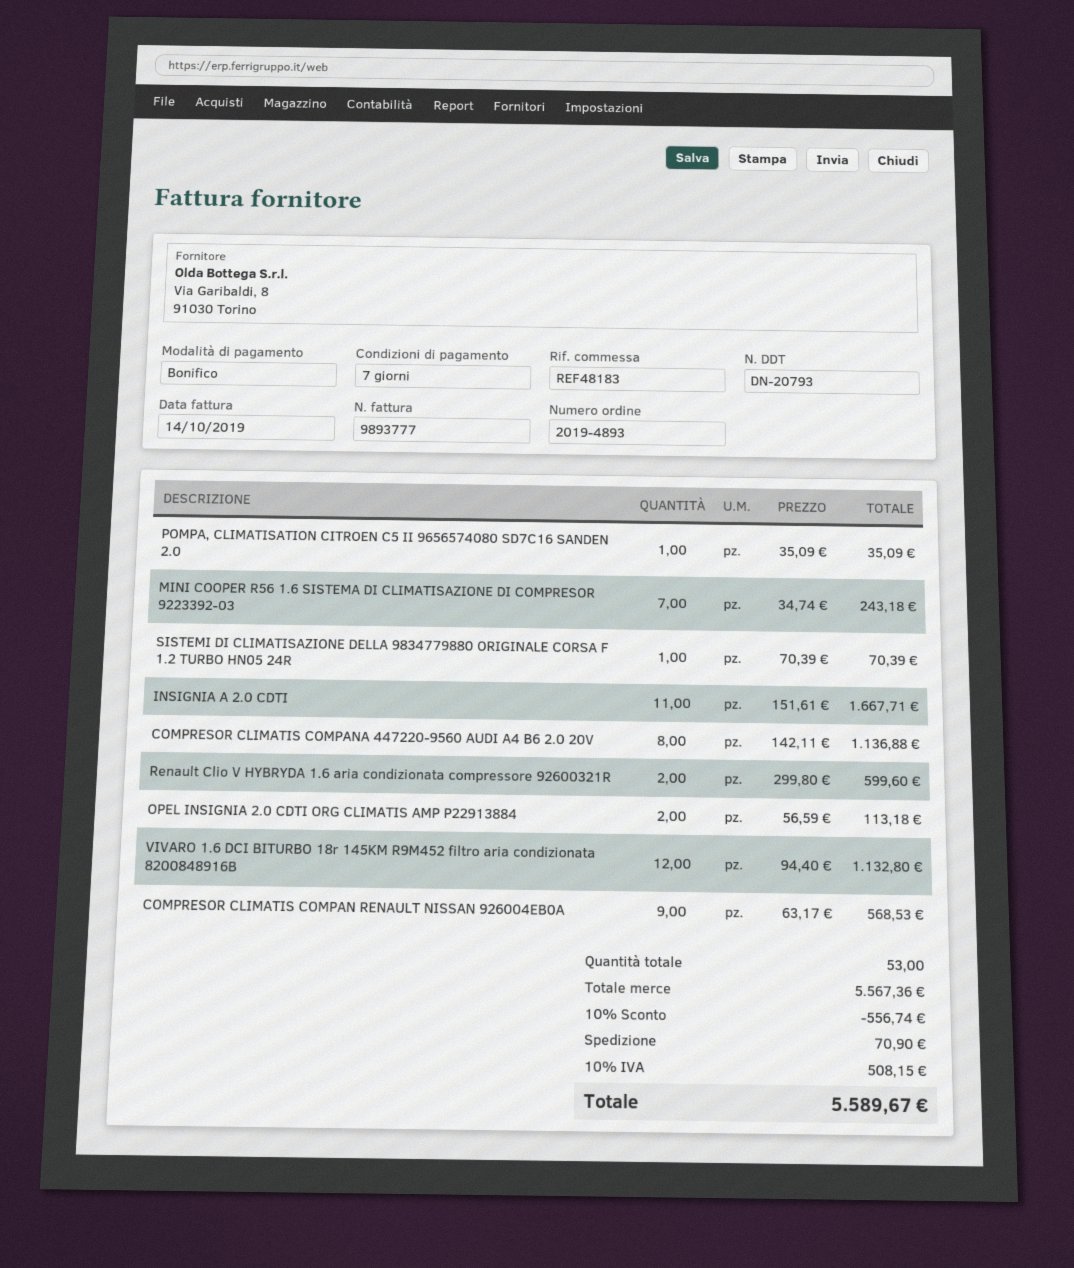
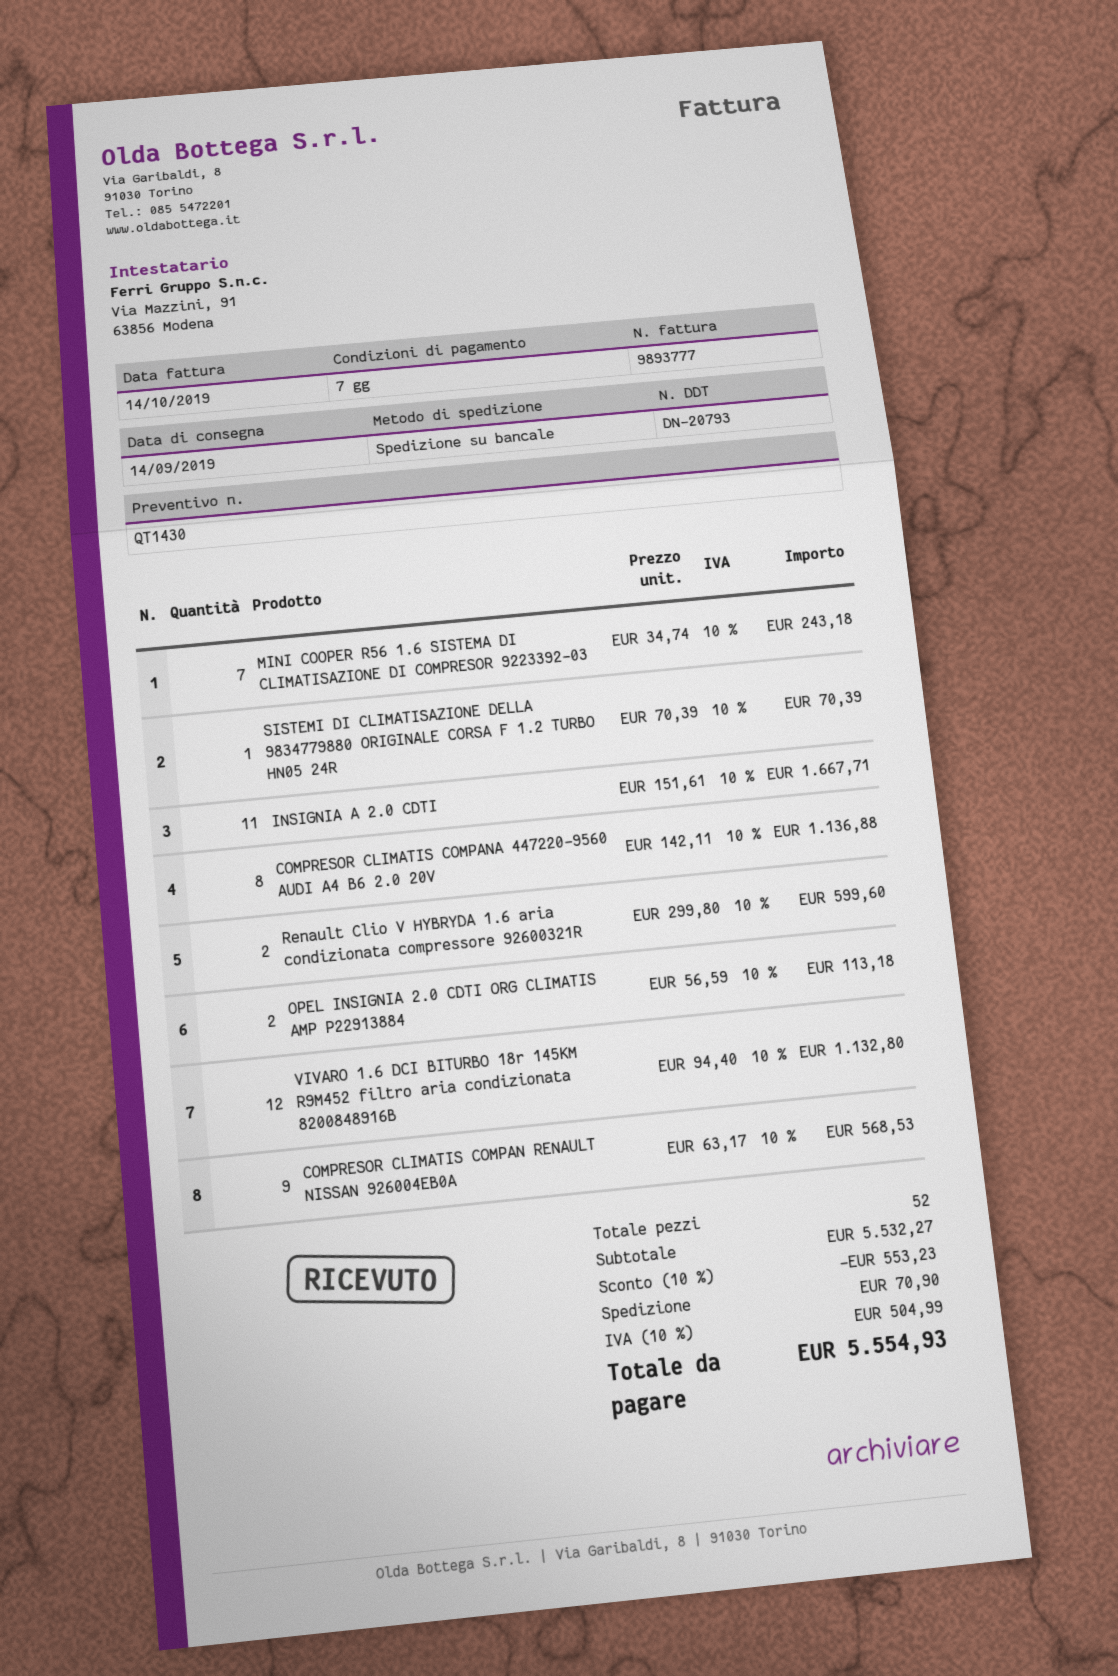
POMPA, CLIMATISATION CITROEN C5 II 9656574080 SD7C16 SANDEN 2.0: 1 x 35.09 = 35.09 -> none
total quantity: 53 -> 52
subtotal: 5567.36 -> 5532.27
discount: 10% = 556.74 -> 10% = 553.23
tax: 10% = 508.15 -> 10% = 504.99
total: 5589.67 -> 5554.93

